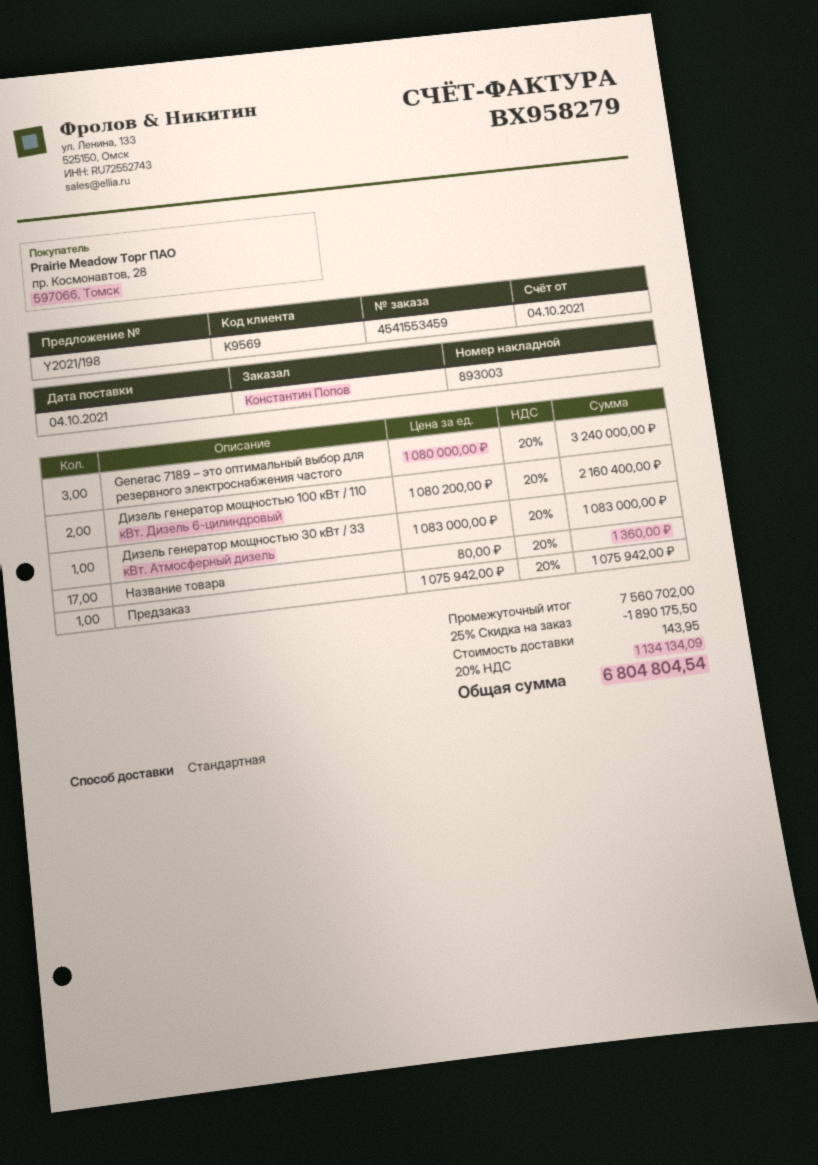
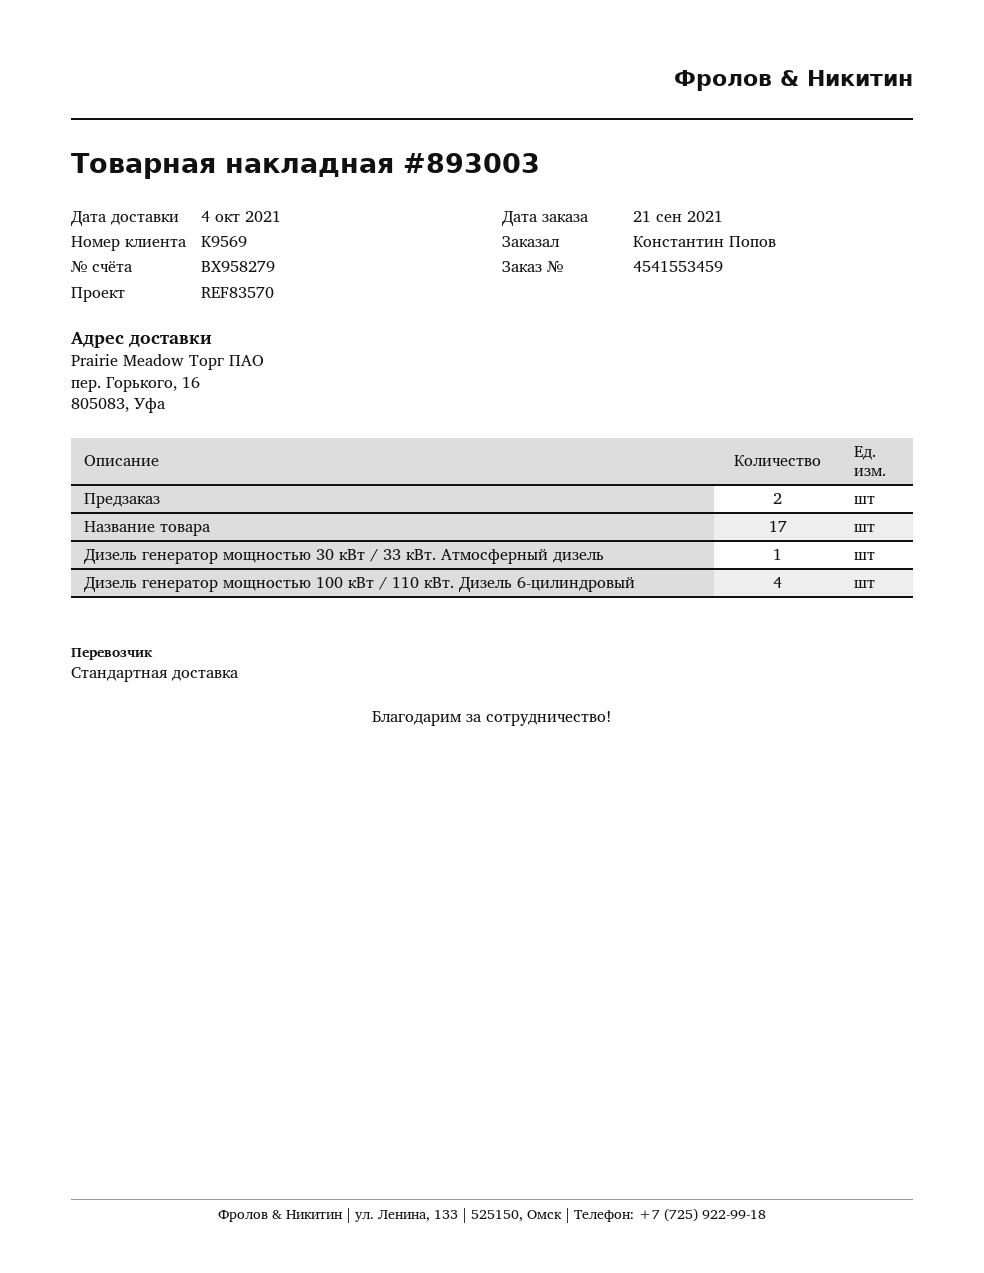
Generac 7189 – это оптимальный выбор для резервного электроснабжения частого: 3 -> none
Дизель генератор мощностью 100 кВт / 110 кВт. Дизель 6-цилиндровый: 2 -> 4
Предзаказ: 1 -> 2

